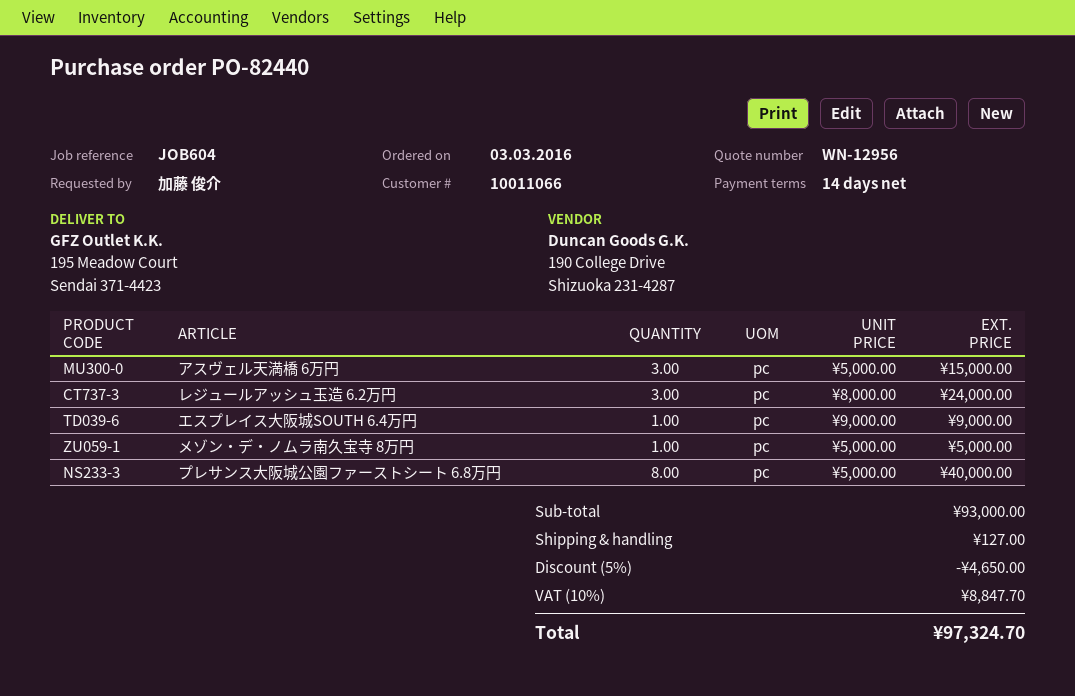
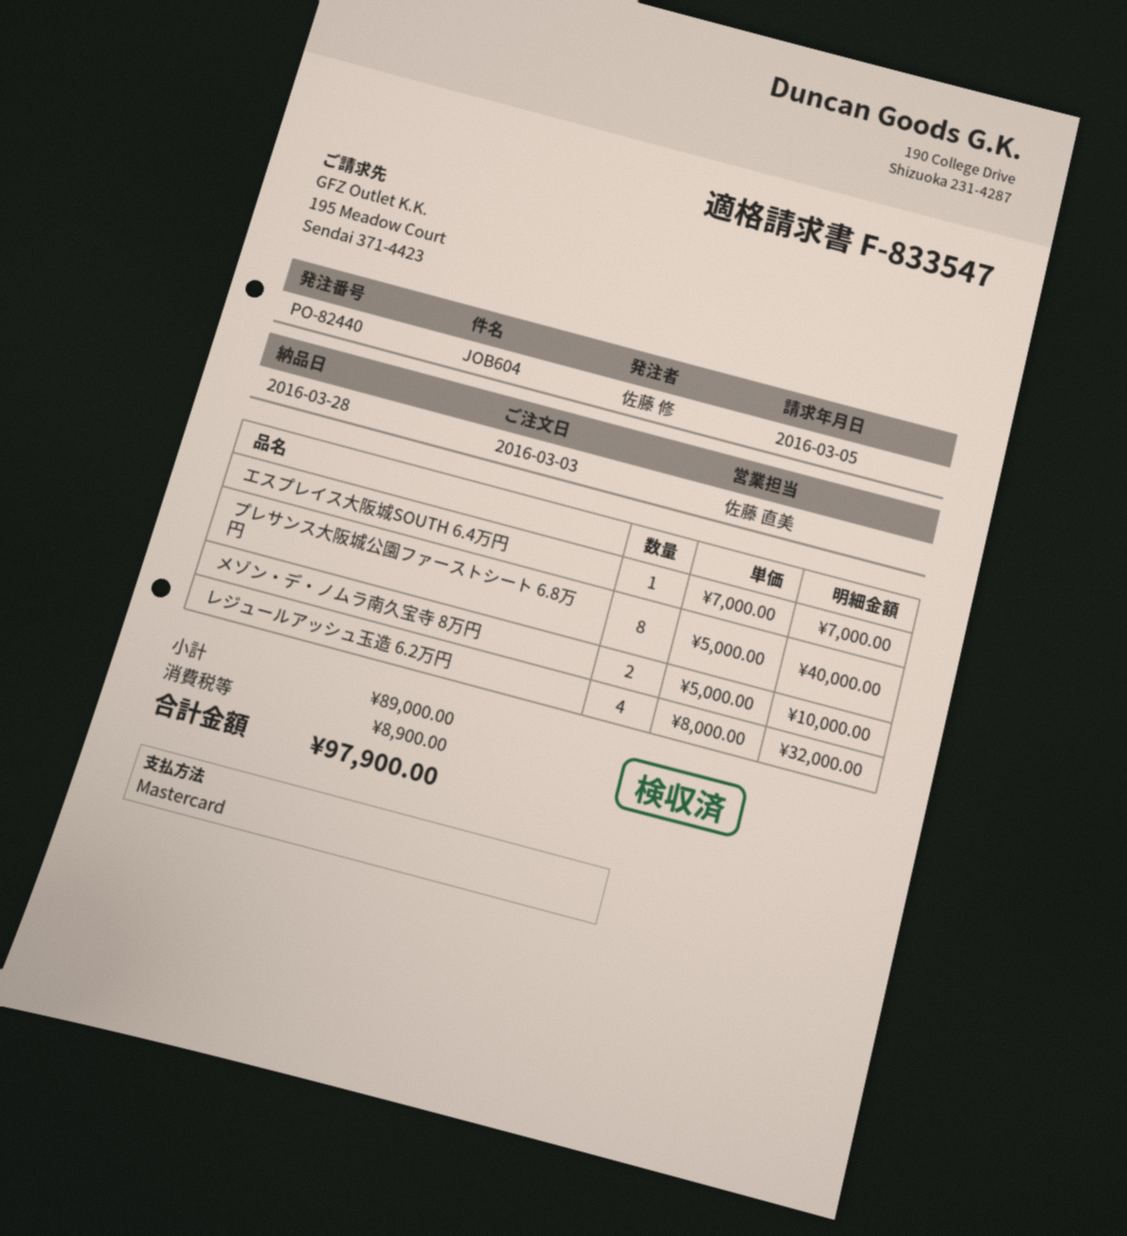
ordered by: 加藤 俊介 -> 佐藤 修
アスヴェル天満橋 6万円: 3 x 5000.00 = 15000.00 -> none
レジュールアッシュ玉造 6.2万円: 3 x 8000.00 = 24000.00 -> 4 x 8000.00 = 32000.00
エスプレイス大阪城SOUTH 6.4万円: 1 x 9000.00 = 9000.00 -> 1 x 7000.00 = 7000.00
メゾン・デ・ノムラ南久宝寺 8万円: 1 x 5000.00 = 5000.00 -> 2 x 5000.00 = 10000.00
subtotal: 93000.00 -> 89000.00
discount: 5% = 4650.00 -> none
shipping: 127.00 -> none
tax: 8847.70 -> 8900.00
total: 97324.70 -> 97900.00

